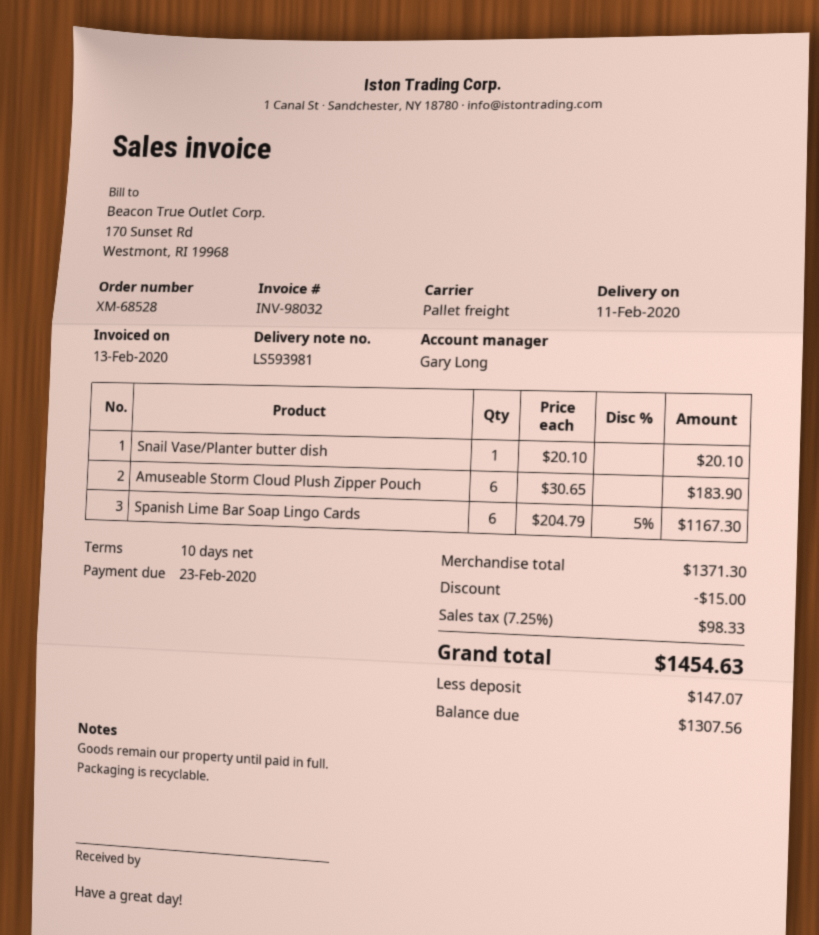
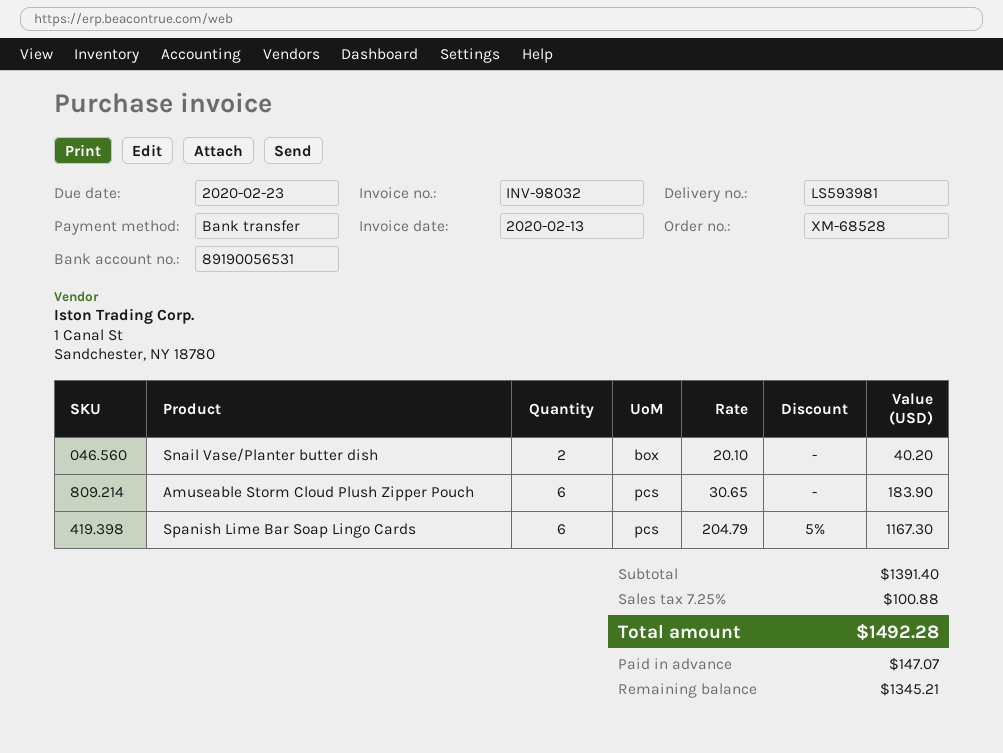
Snail Vase/Planter butter dish: 1 x 20.10 = 20.10 -> 2 x 20.10 = 40.20
subtotal: 1371.30 -> 1391.40
discount: 15.00 -> none
tax: 7.25% = 98.33 -> 7.25% = 100.88
total: 1454.63 -> 1492.28
balance: 1307.56 -> 1345.21

